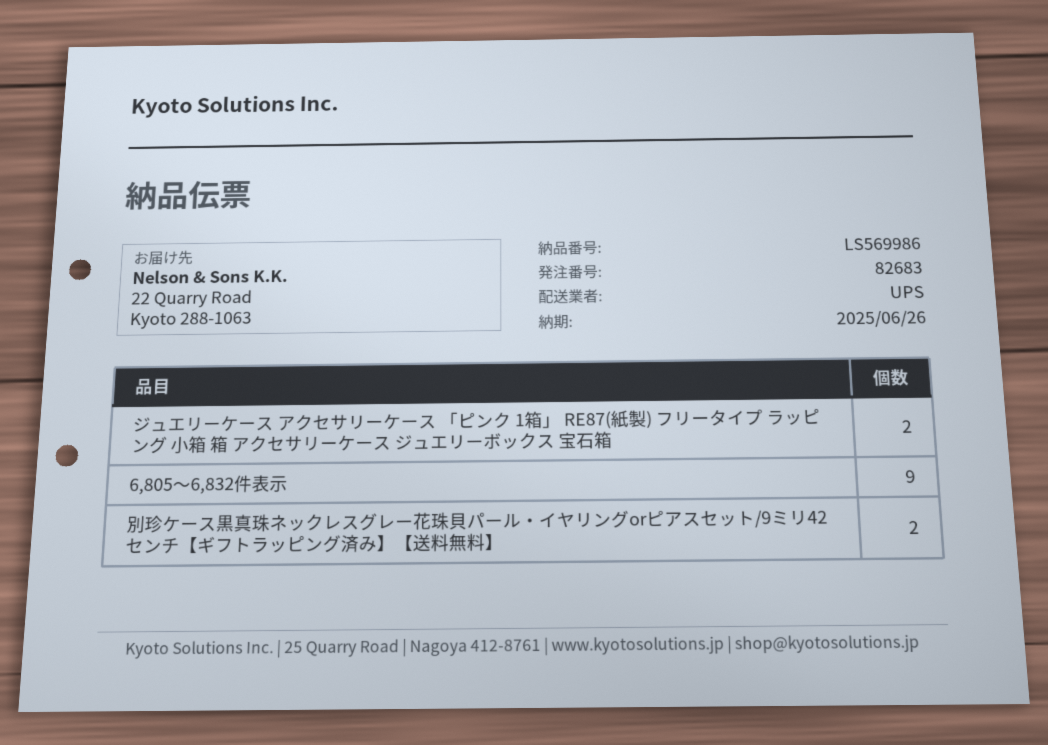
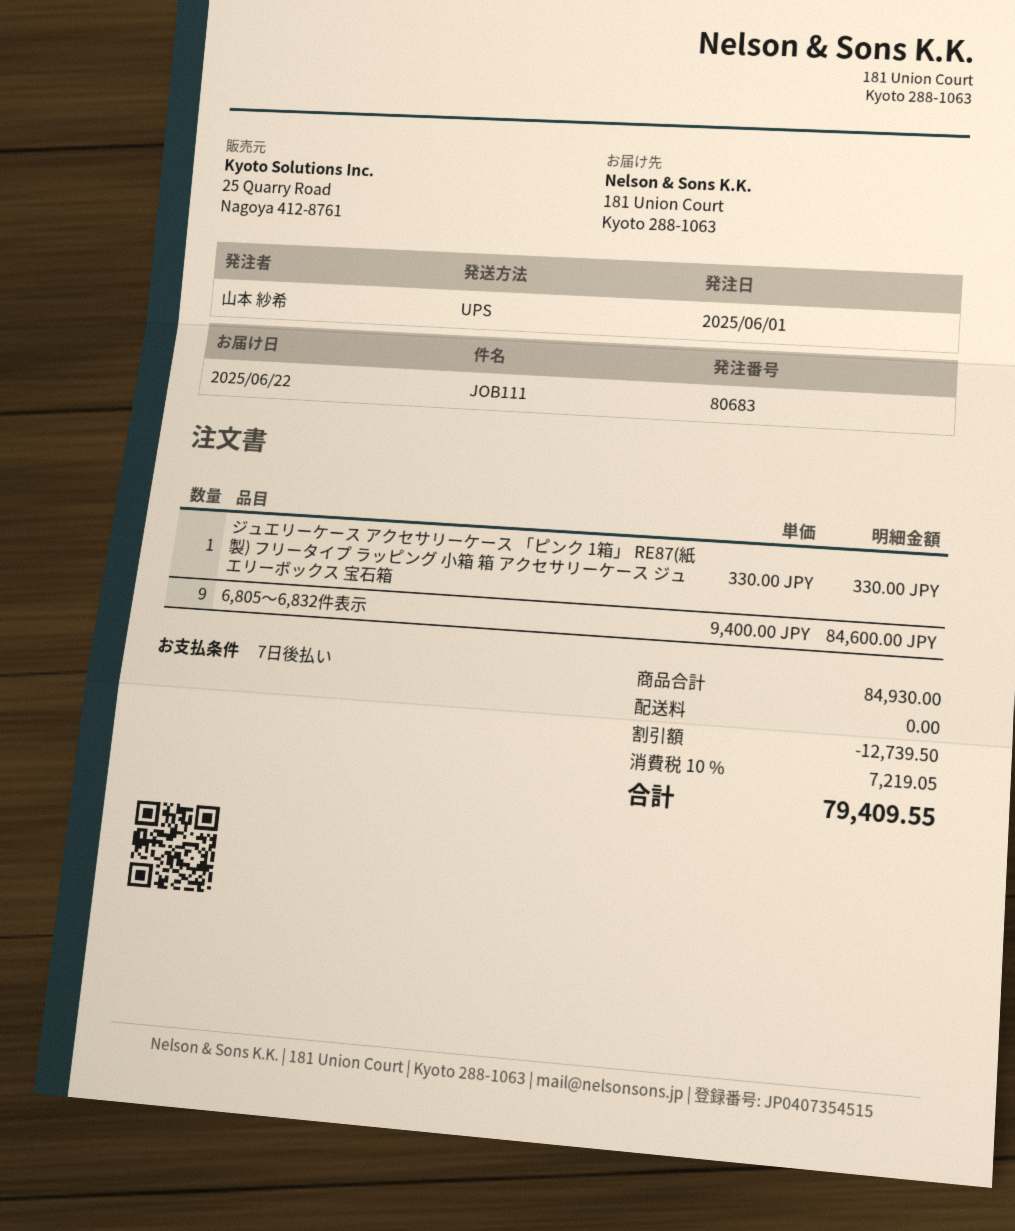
order number: 82683 -> 80683
delivery date: 2025-06-26 -> 2025-06-22
ship to: 22 Quarry Road, Kyoto 288-1063 -> 181 Union Court, Kyoto 288-1063
ジュエリーケース アクセサリーケース 「ピンク 1箱」 RE87(紙製) フリータイプ ラッピング 小箱 箱 アクセサリーケース ジュエリーボックス 宝石箱: 2 -> 1
別珍ケース黒真珠ネックレスグレー花珠貝パール・イヤリングorピアスセット/9ミリ42センチ【ギフトラッピング済み】【送料無料】: 2 -> none

